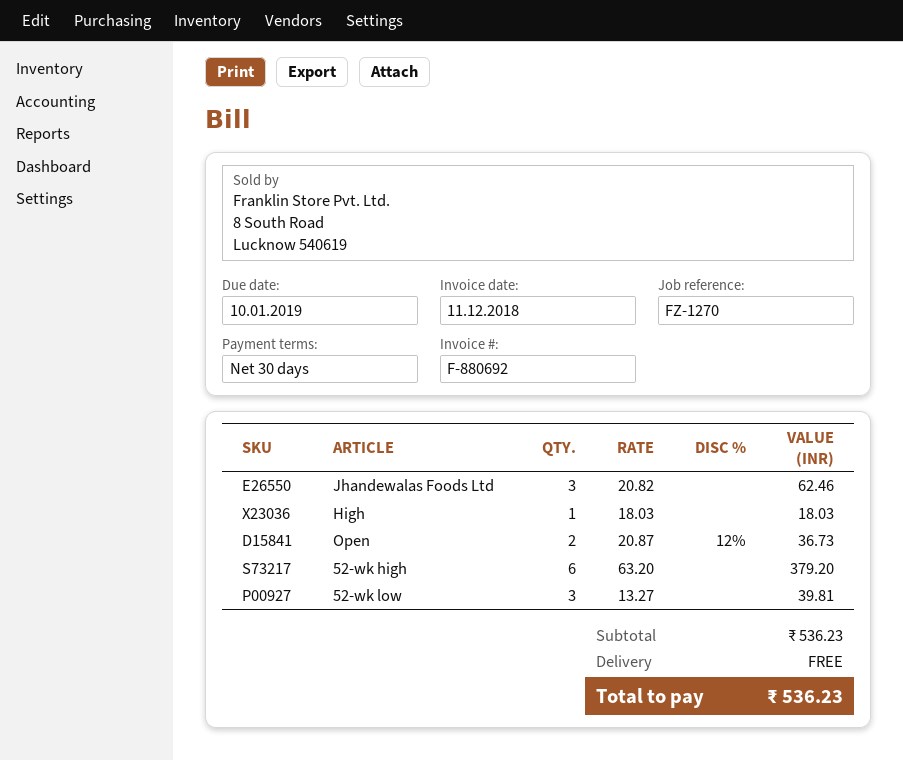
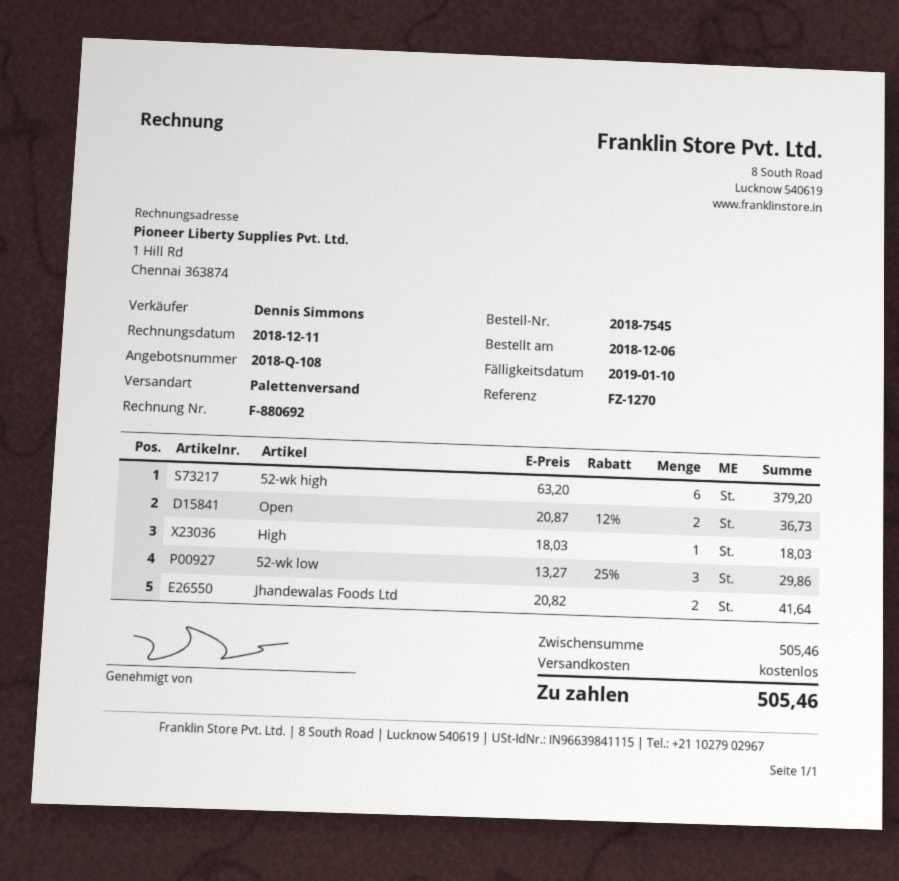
Jhandewalas Foods Ltd: 3 x 20.82 = 62.46 -> 2 x 20.82 = 41.64
52-wk low: 3 x 13.27 = 39.81 -> 3 x 13.27 - 25% = 29.86
subtotal: 536.23 -> 505.46
total: 536.23 -> 505.46

